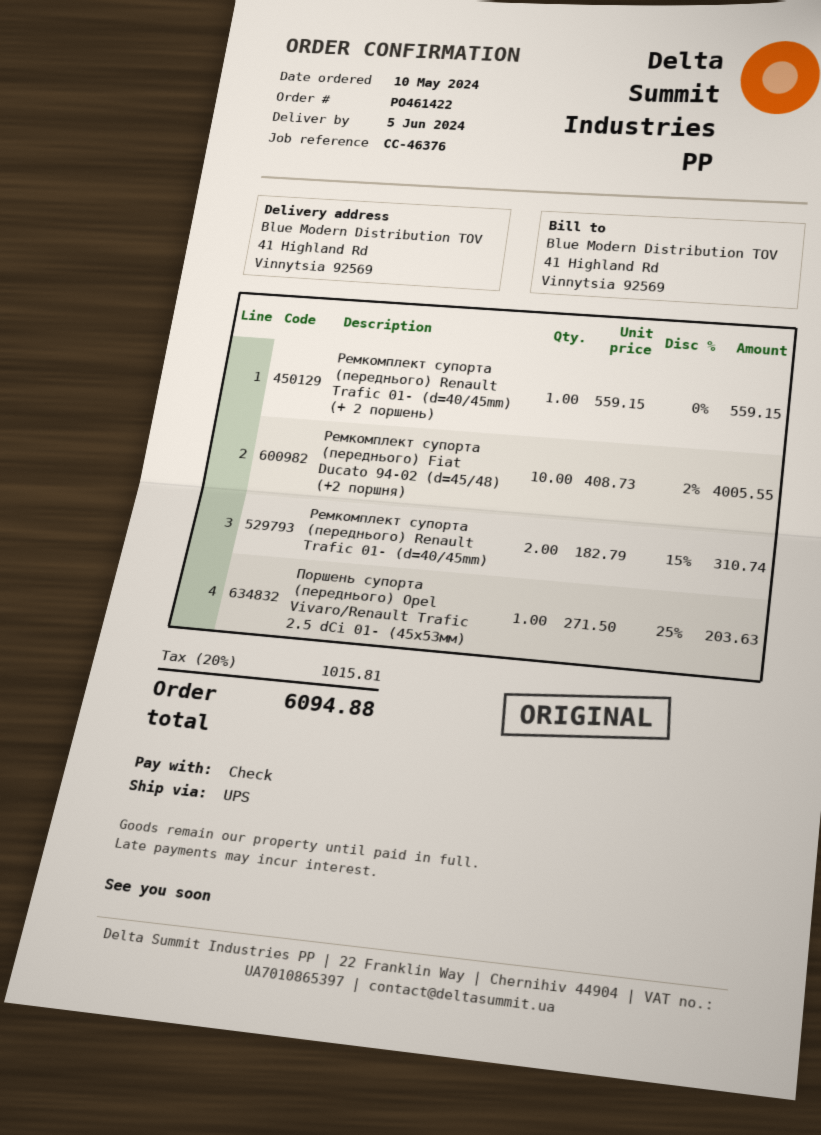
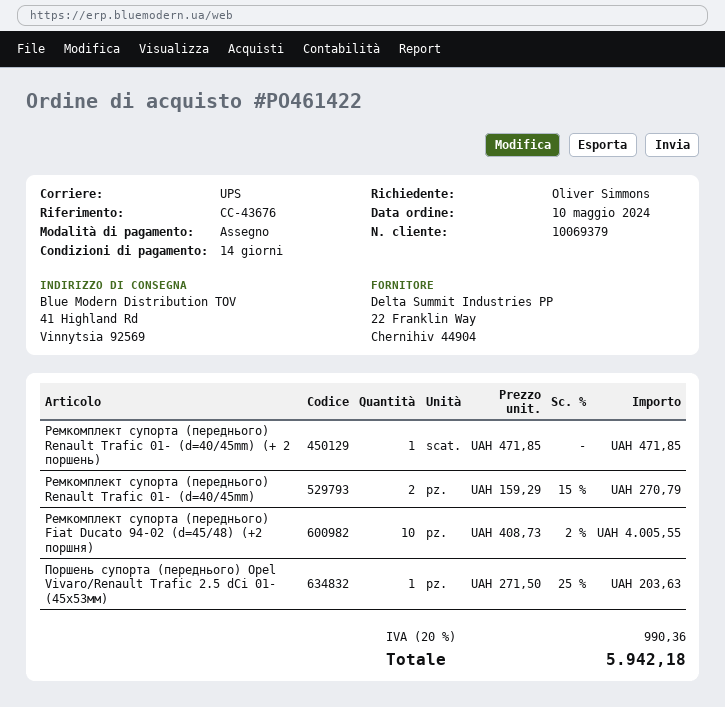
reference: CC-46376 -> CC-43676
Ремкомплект супорта (переднього) Renault Trafic 01- (d=40/45mm) (+ 2 поршень): 1 x 559.15 = 559.15 -> 1 x 471.85 = 471.85
Ремкомплект супорта (переднього) Renault Trafic 01- (d=40/45mm): 2 x 182.79 - 15% = 310.74 -> 2 x 159.29 - 15% = 270.79
tax: 20% = 1015.81 -> 20% = 990.36
total: 6094.88 -> 5942.18

